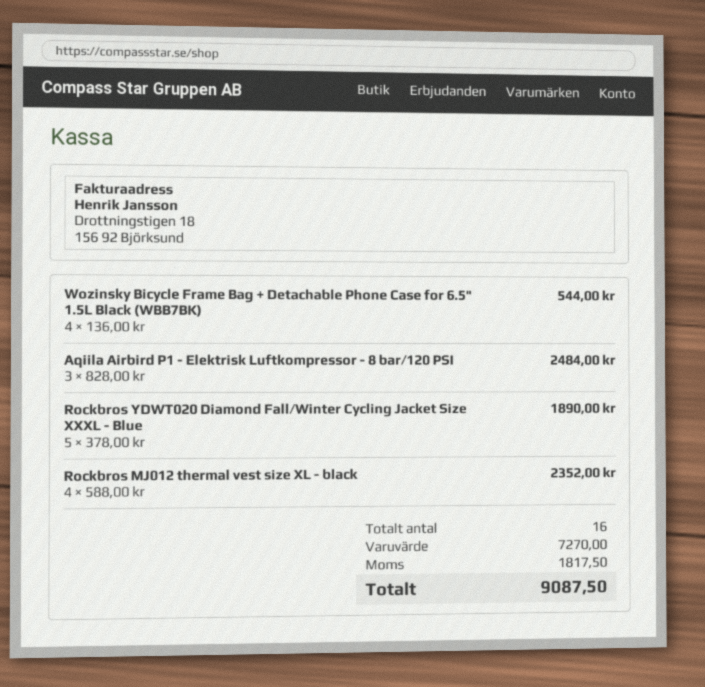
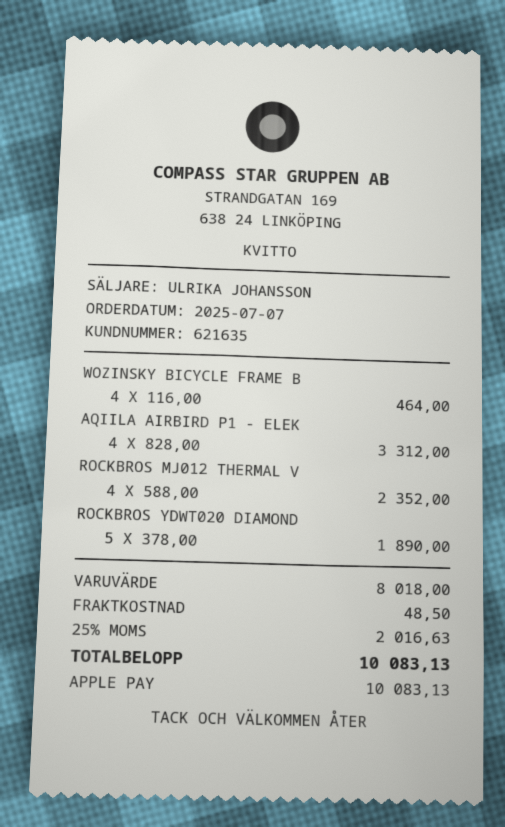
Wozinsky Bicycle Frame Bag + Detachable Phone Case for 6.5" 1.5L Black (WBB7BK): 4 x 136.00 = 544.00 -> 4 x 116.00 = 464.00
Aqiila Airbird P1 - Elektrisk Luftkompressor - 8 bar/120 PSI: 3 x 828.00 = 2484.00 -> 4 x 828.00 = 3312.00
subtotal: 7270.00 -> 8018.00
shipping: none -> 48.50
tax: 1817.50 -> 2016.63
total: 9087.50 -> 10083.13

